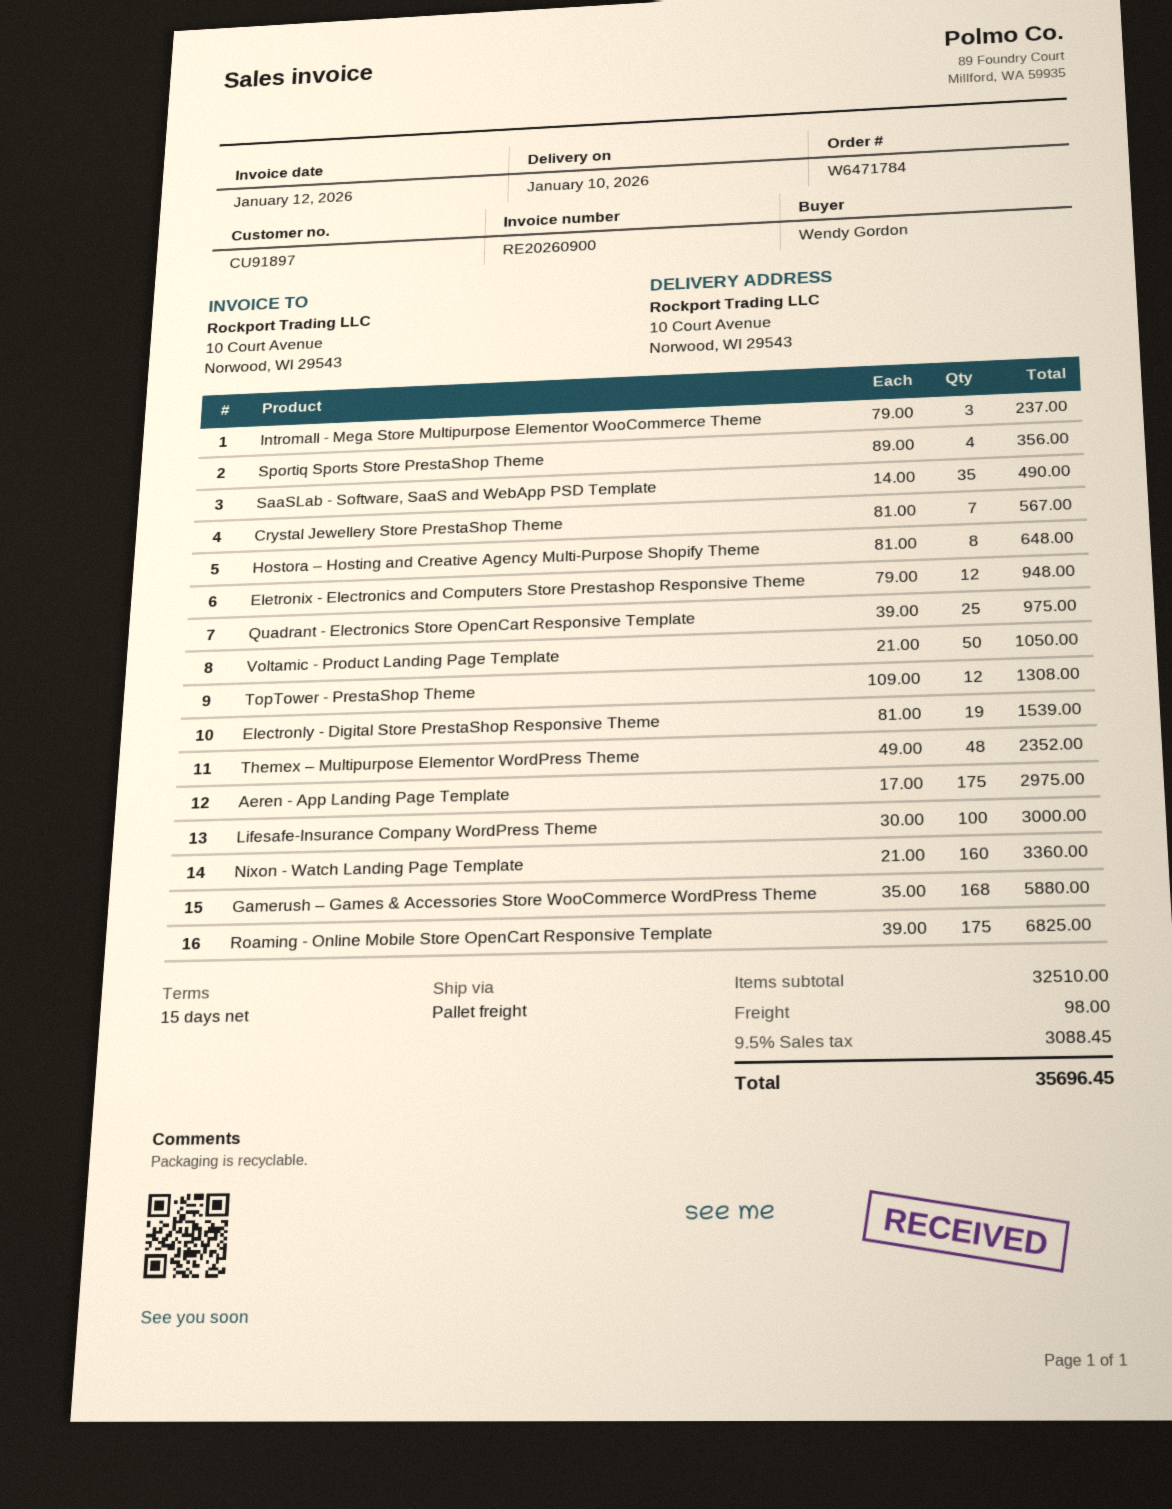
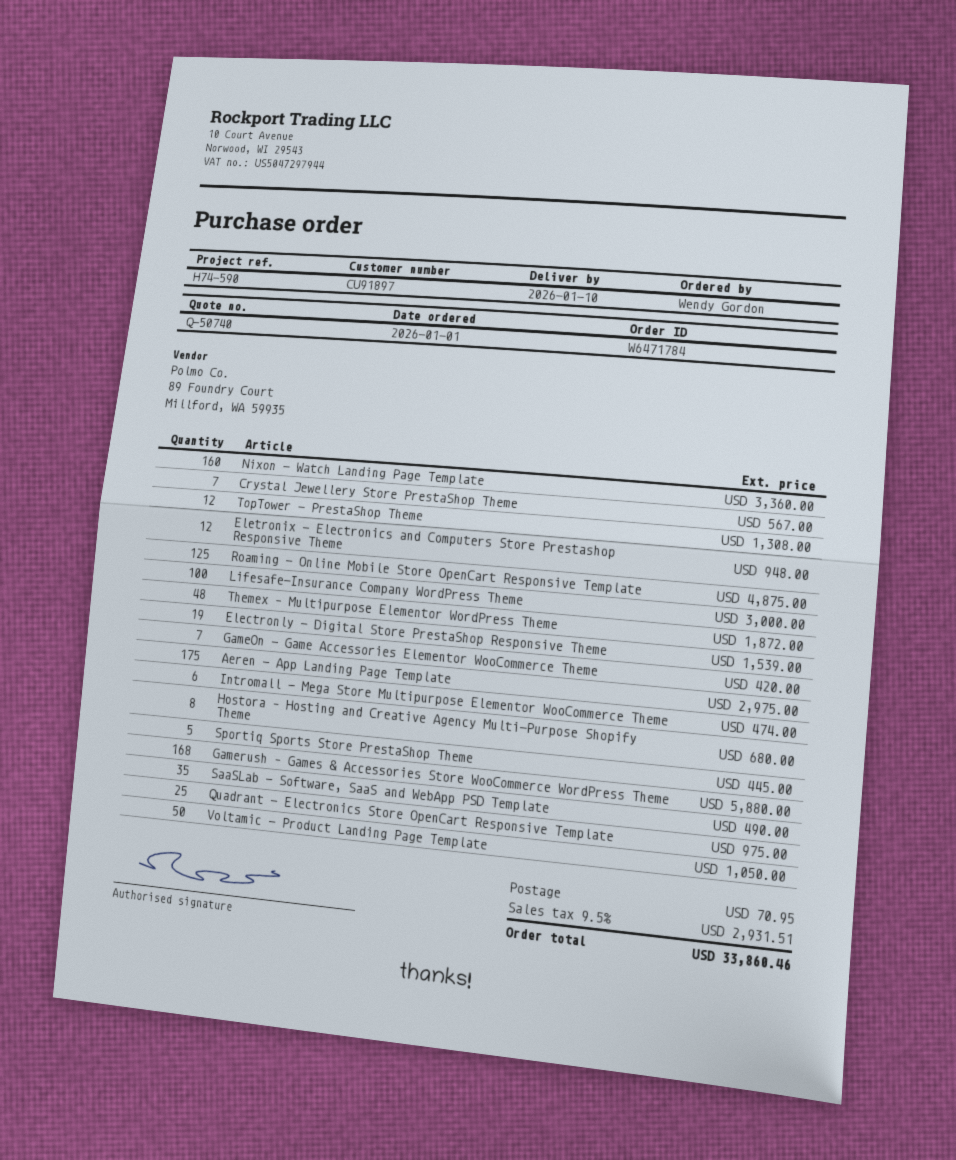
Intromall - Mega Store Multipurpose Elementor WooCommerce Theme: 3 for 237.00 -> 6 for 474.00
Sportiq Sports Store PrestaShop Theme: 4 for 356.00 -> 5 for 445.00
Hostora – Hosting and Creative Agency Multi-Purpose Shopify Theme: 8 for 648.00 -> 8 for 680.00
Themex – Multipurpose Elementor WordPress Theme: 48 for 2352.00 -> 48 for 1872.00
Roaming - Online Mobile Store OpenCart Responsive Template: 175 for 6825.00 -> 125 for 4875.00
GameOn - Game Accessories Elementor WooCommerce Theme: none -> 7 for 420.00
shipping: 98.00 -> 70.95
tax: 9.5% = 3088.45 -> 9.5% = 2931.51
total: 35696.45 -> 33860.46

